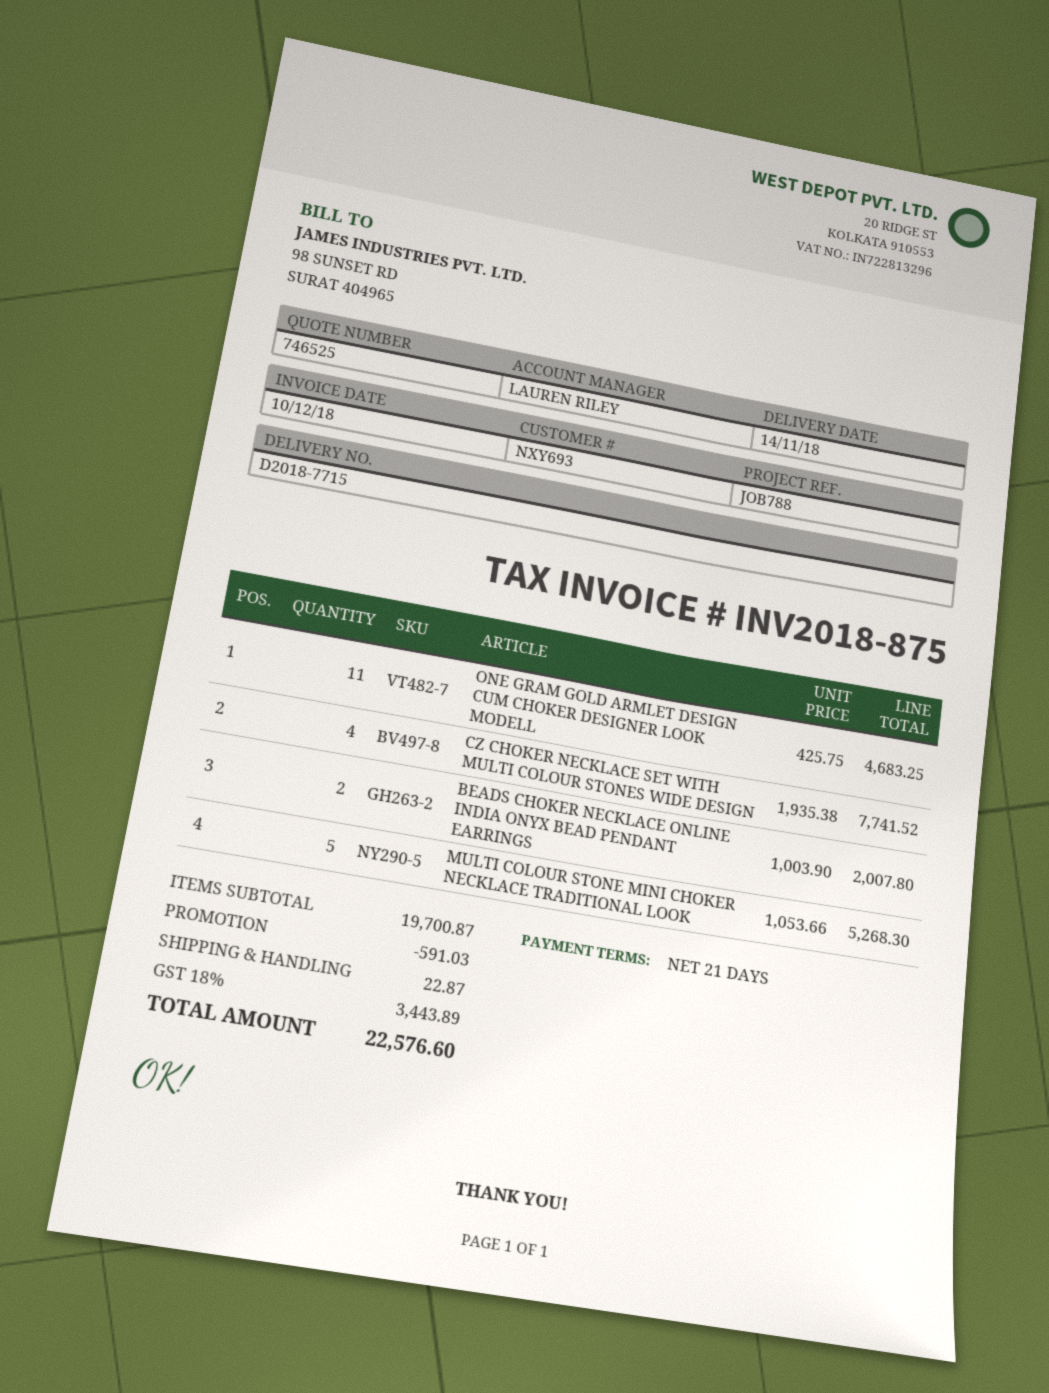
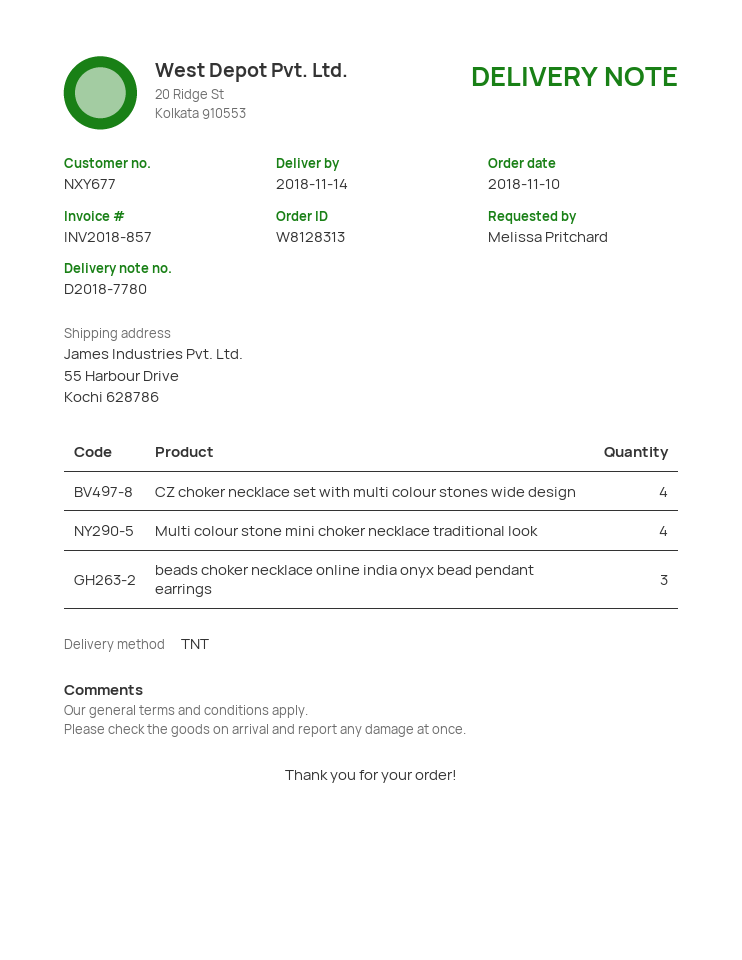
delivery note number: D2018-7715 -> D2018-7780
invoice number: INV2018-875 -> INV2018-857
customer number: NXY693 -> NXY677
ONE GRAM GOLD ARMLET DESIGN CUM CHOKER DESIGNER LOOK MODELL: 11 -> none
BEADS CHOKER NECKLACE ONLINE INDIA ONYX BEAD PENDANT EARRINGS: 2 -> 3
MULTI COLOUR STONE MINI CHOKER NECKLACE TRADITIONAL LOOK: 5 -> 4

